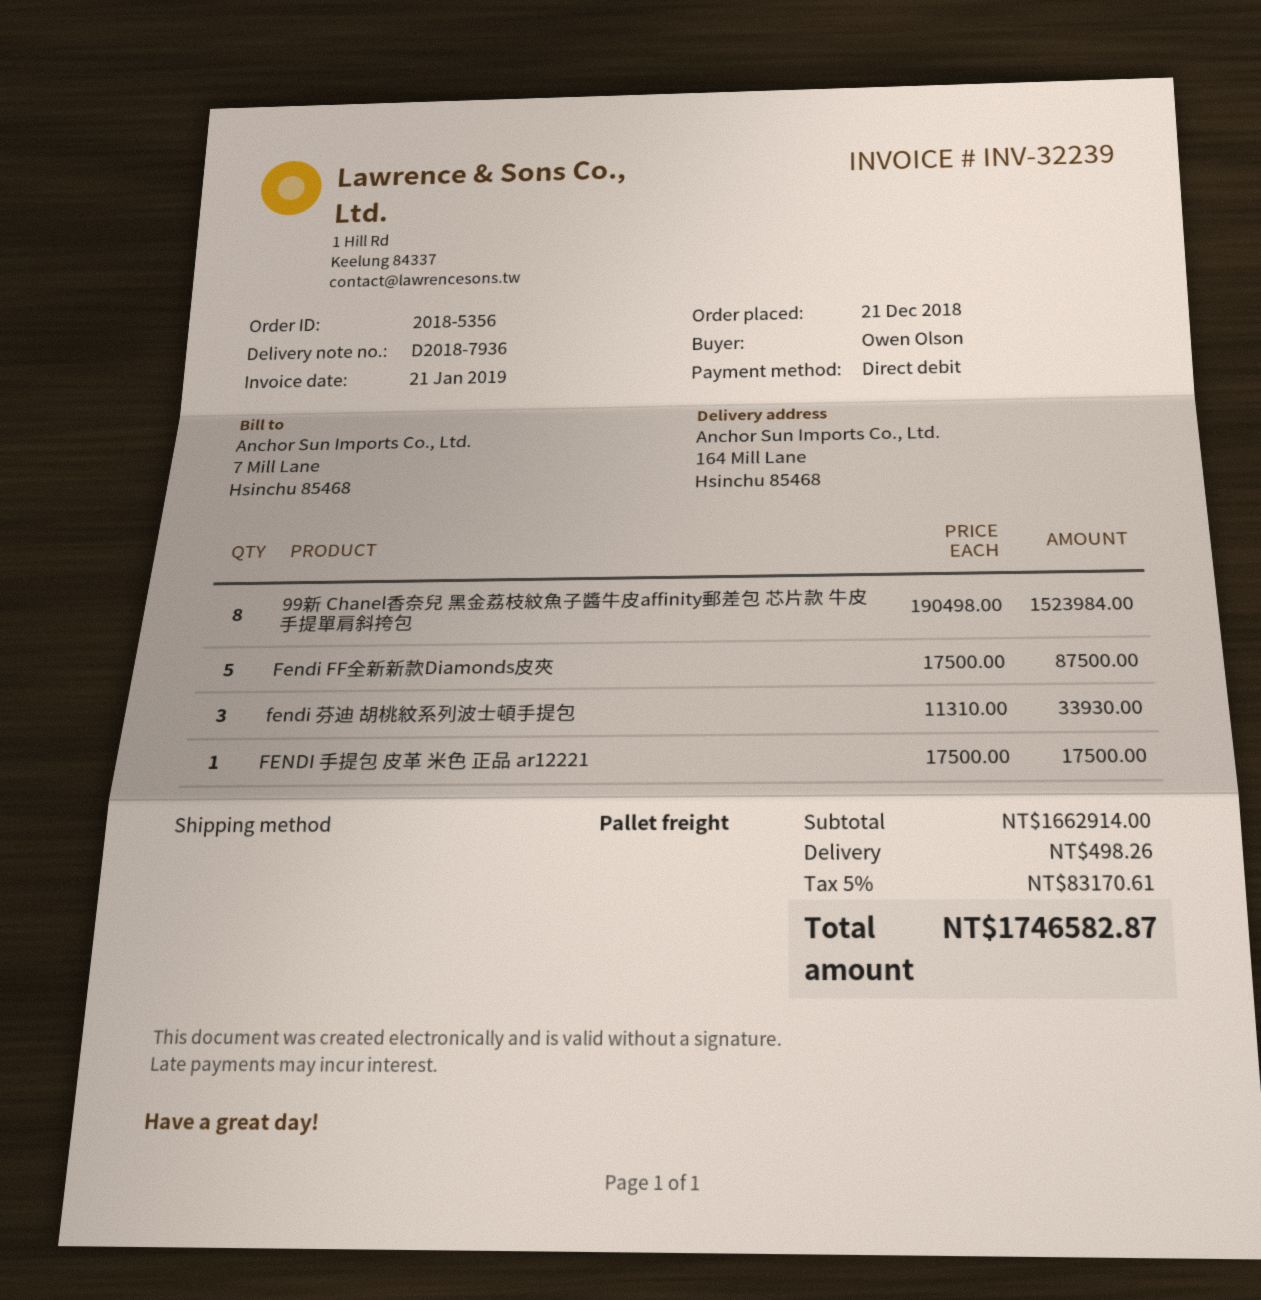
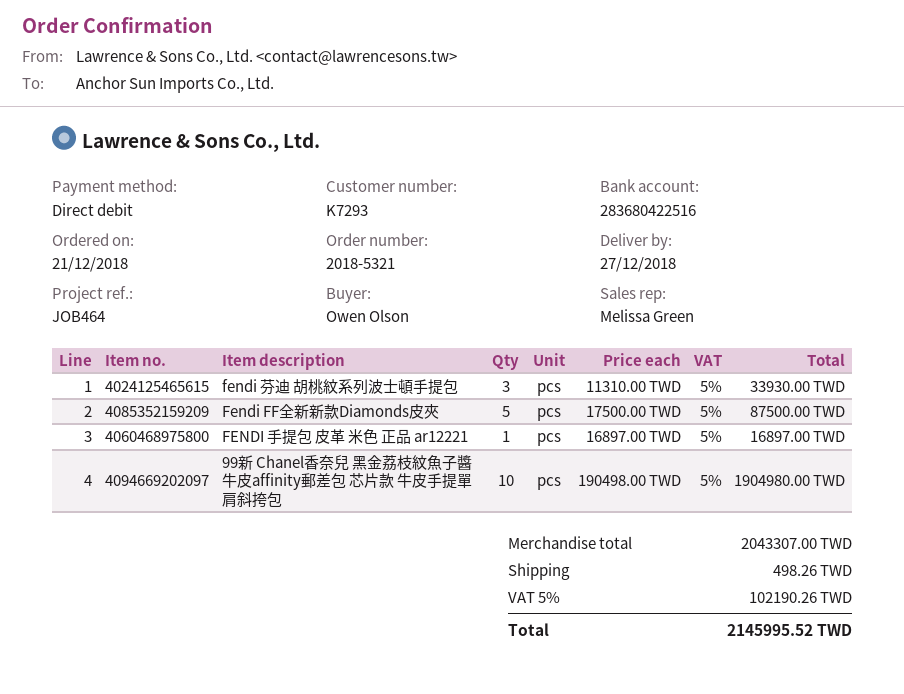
order number: 2018-5356 -> 2018-5321
99新 Chanel香奈兒 黑金荔枝紋魚子醬牛皮affinity郵差包 芯片款 牛皮手提單肩斜挎包: 8 x 190498.00 = 1523984.00 -> 10 x 190498.00 = 1904980.00
FENDI 手提包 皮革 米色 正品 ar12221: 1 x 17500.00 = 17500.00 -> 1 x 16897.00 = 16897.00
subtotal: 1662914.00 -> 2043307.00
tax: 5% = 83170.61 -> 5% = 102190.26
total: 1746582.87 -> 2145995.52

